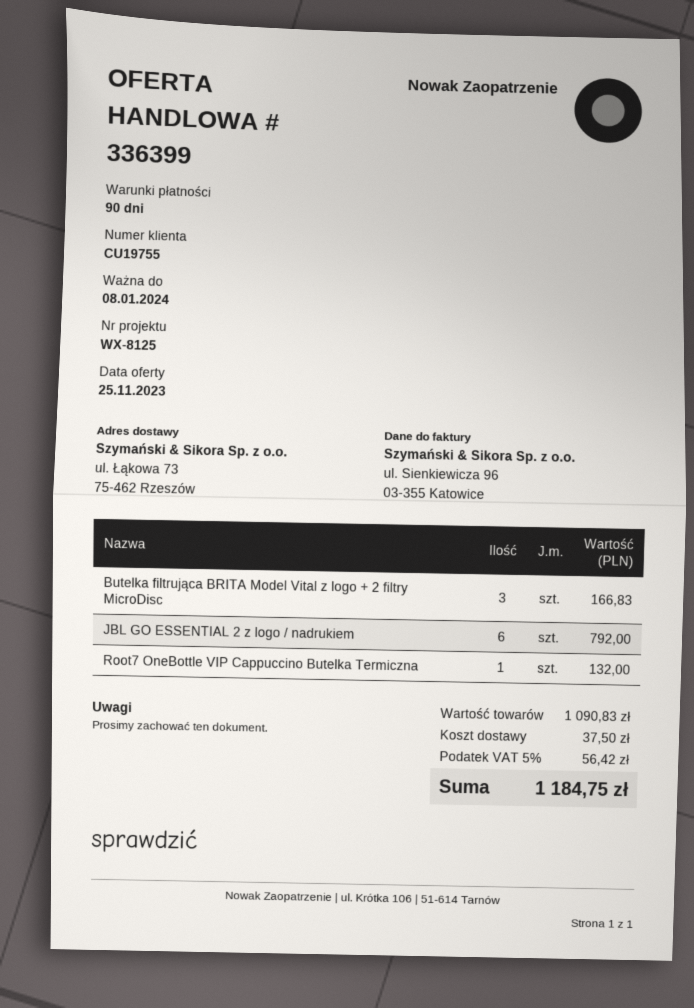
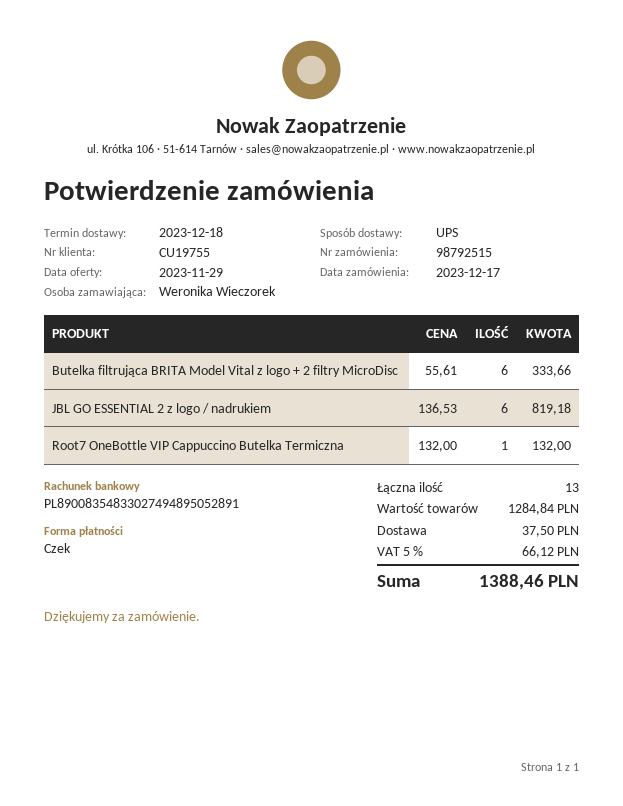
quote date: 2023-11-25 -> 2023-11-29
Butelka filtrująca BRITA Model Vital z logo + 2 filtry MicroDisc: 3 for 166.83 -> 6 for 333.66
JBL GO ESSENTIAL 2 z logo / nadrukiem: 6 for 792.00 -> 6 for 819.18
subtotal: 1090.83 -> 1284.84
tax: 5% = 56.42 -> 5% = 66.12
total: 1184.75 -> 1388.46

